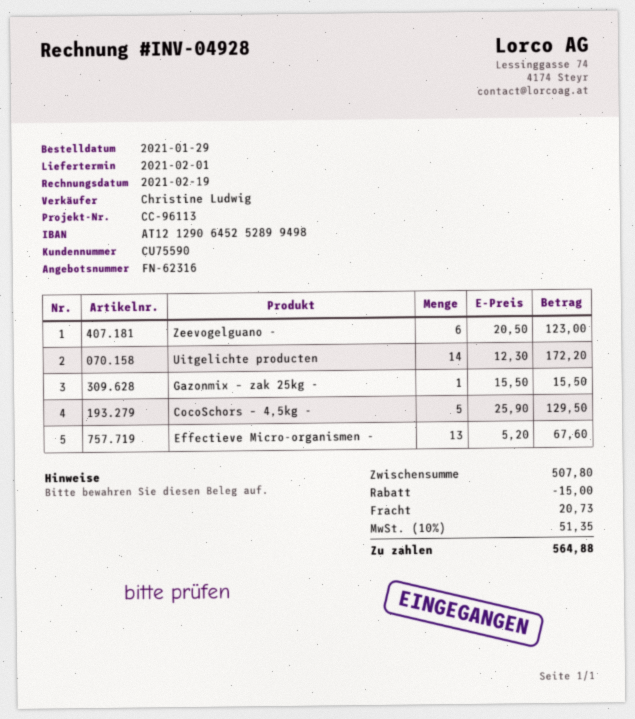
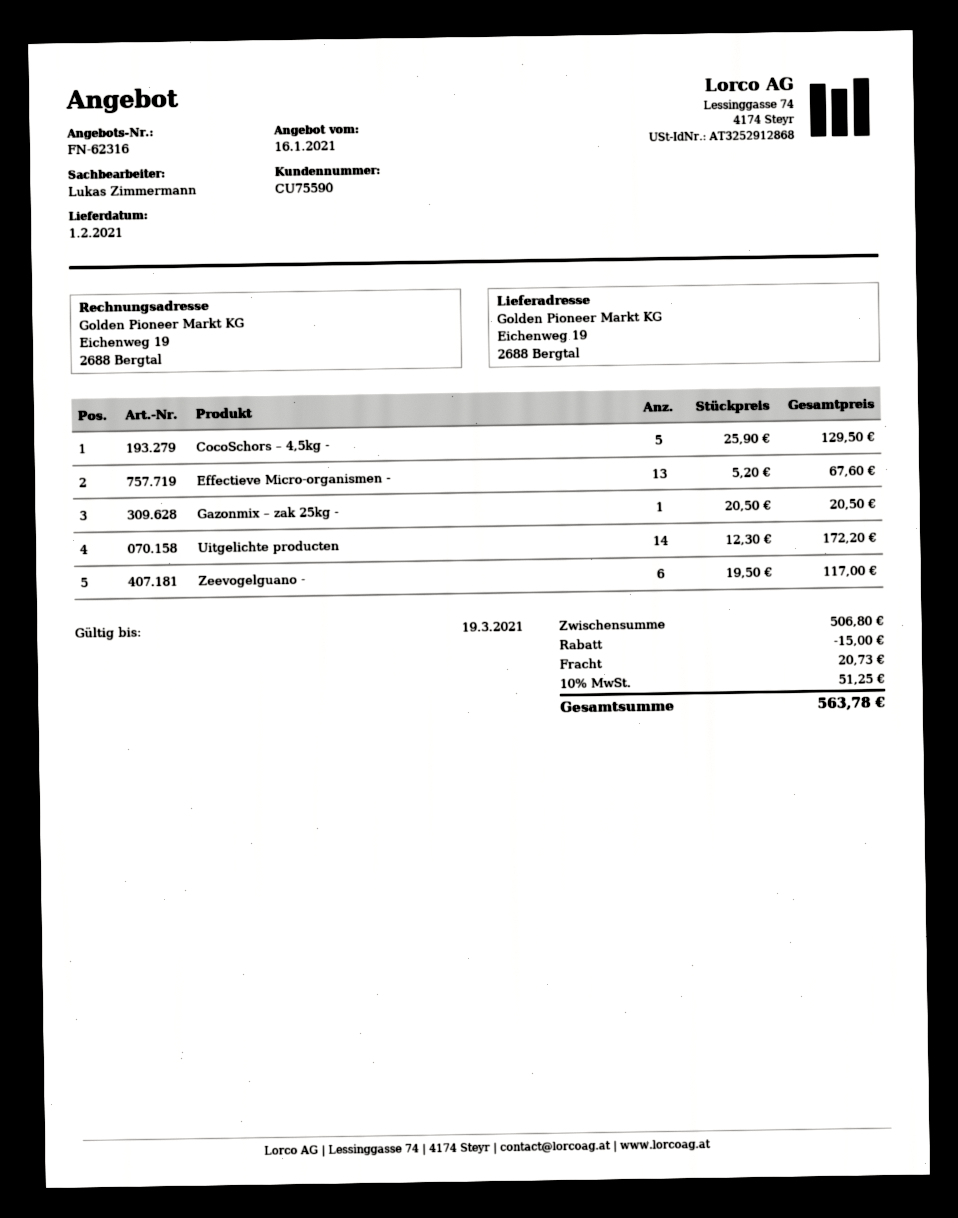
sales rep: Christine Ludwig -> Lukas Zimmermann
Zeevogelguano -: 6 x 20.50 = 123.00 -> 6 x 19.50 = 117.00
Gazonmix – zak 25kg -: 1 x 15.50 = 15.50 -> 1 x 20.50 = 20.50
subtotal: 507.80 -> 506.80
tax: 10% = 51.35 -> 10% = 51.25
total: 564.88 -> 563.78

